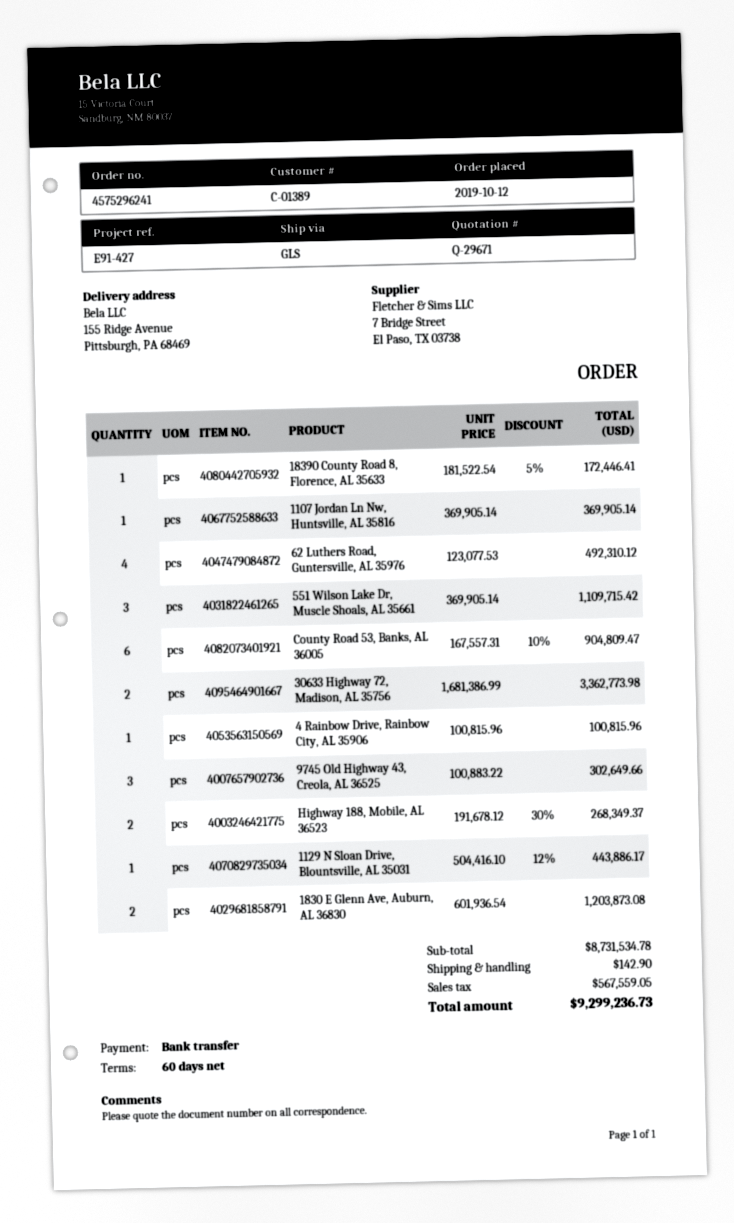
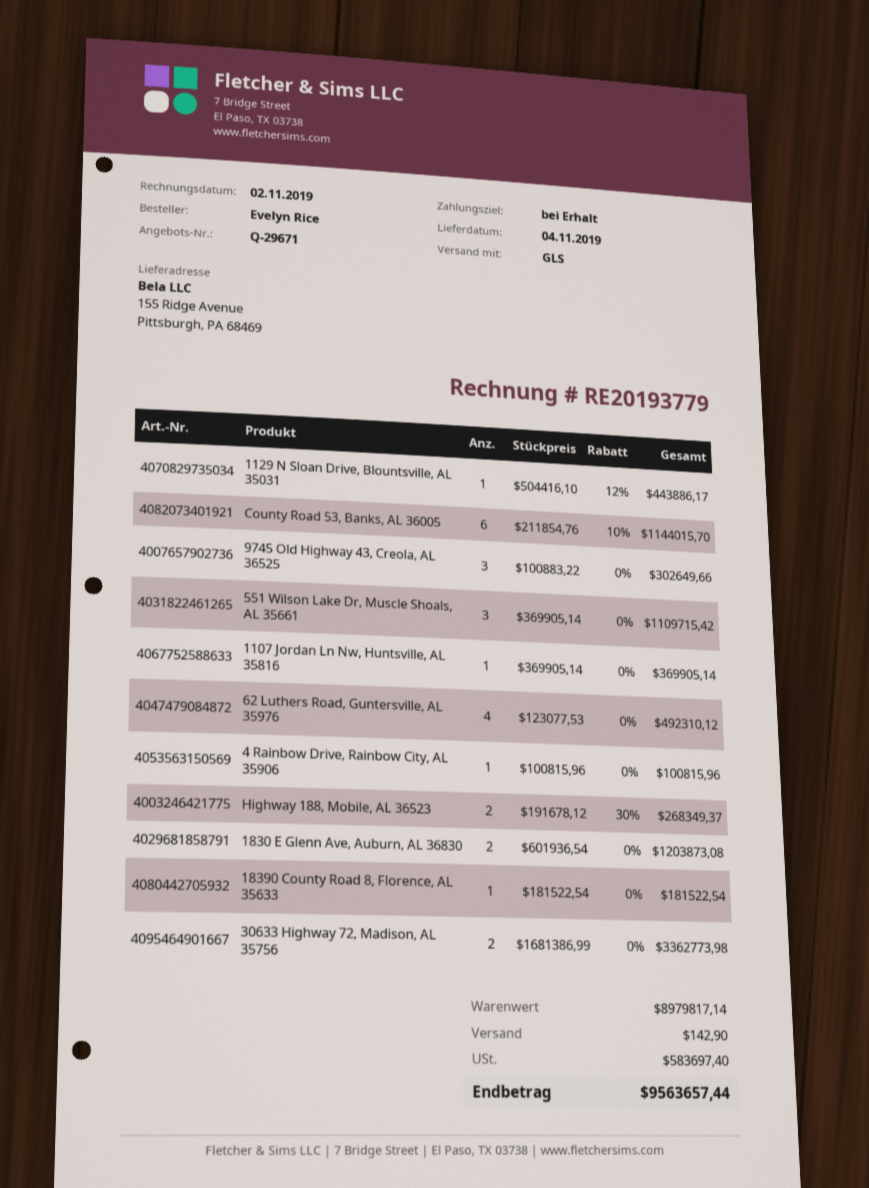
payment terms: 60 days -> on receipt
18390 County Road 8, Florence, AL 35633: 1 x 181522.54 - 5% = 172446.41 -> 1 x 181522.54 = 181522.54
County Road 53, Banks, AL 36005: 6 x 167557.31 - 10% = 904809.47 -> 6 x 211854.76 - 10% = 1144015.70
subtotal: 8731534.78 -> 8979817.14
tax: 567559.05 -> 583697.40
total: 9299236.73 -> 9563657.44

